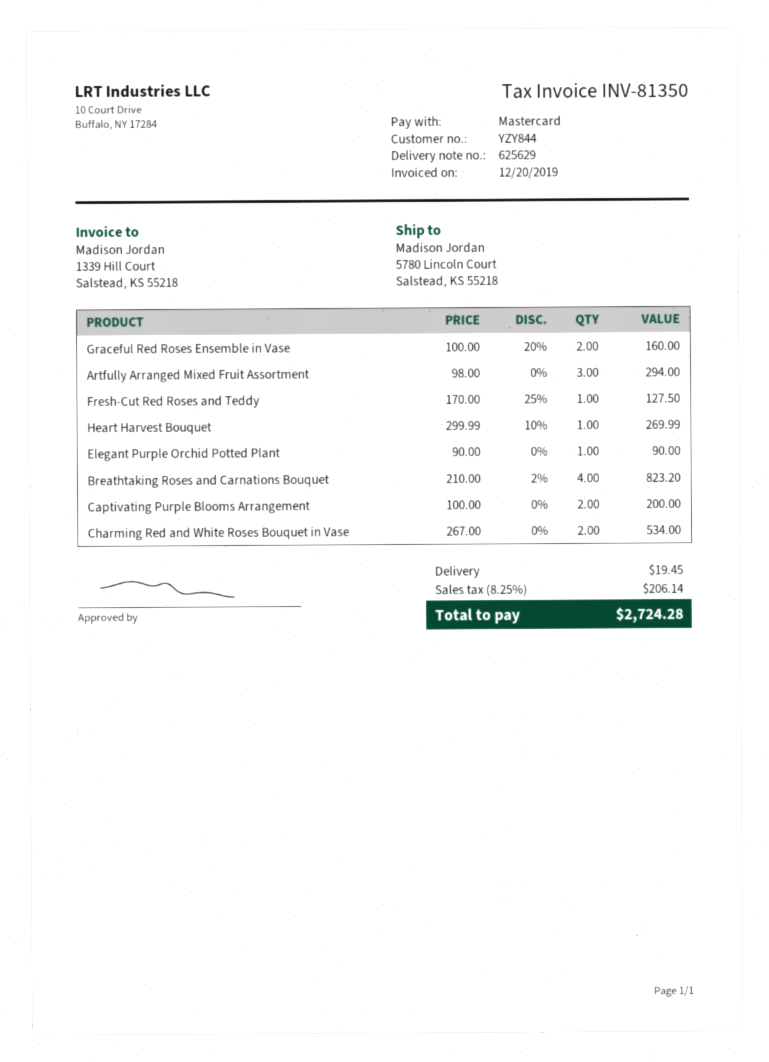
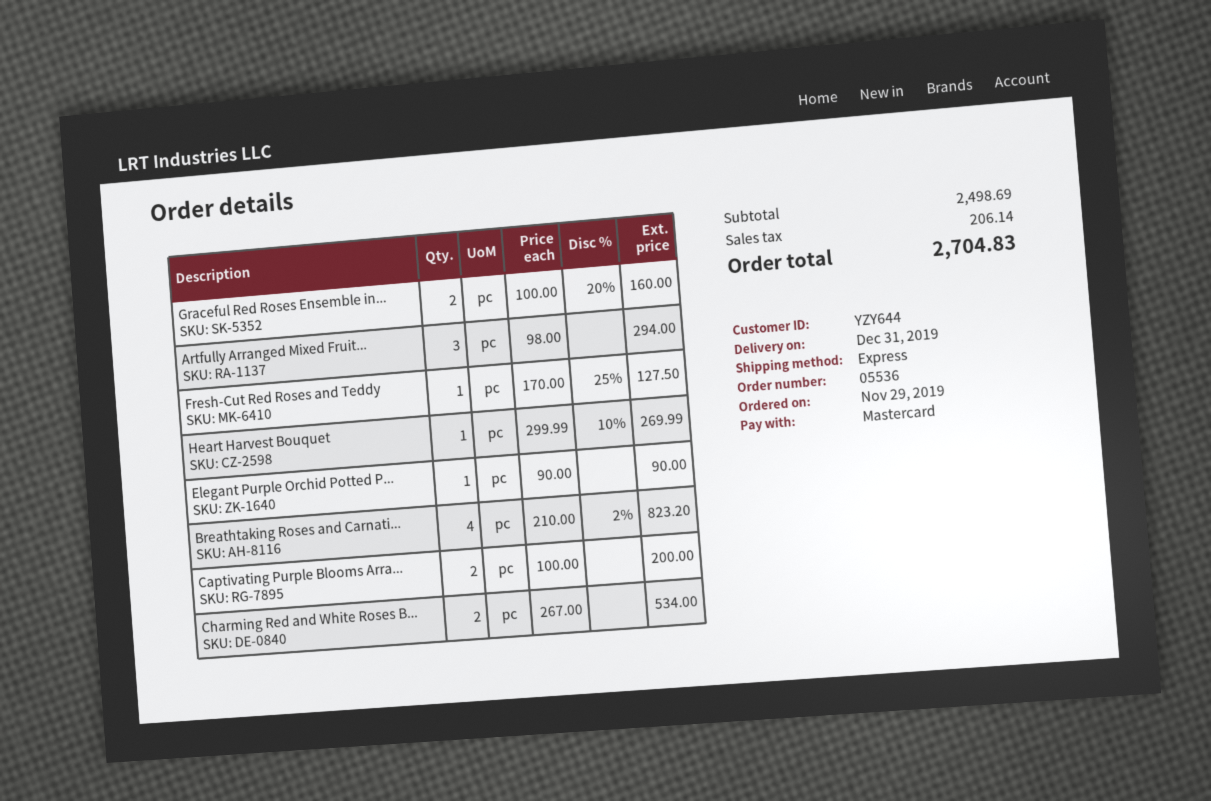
customer number: YZY844 -> YZY644
shipping: 19.45 -> none
total: 2724.28 -> 2704.83

